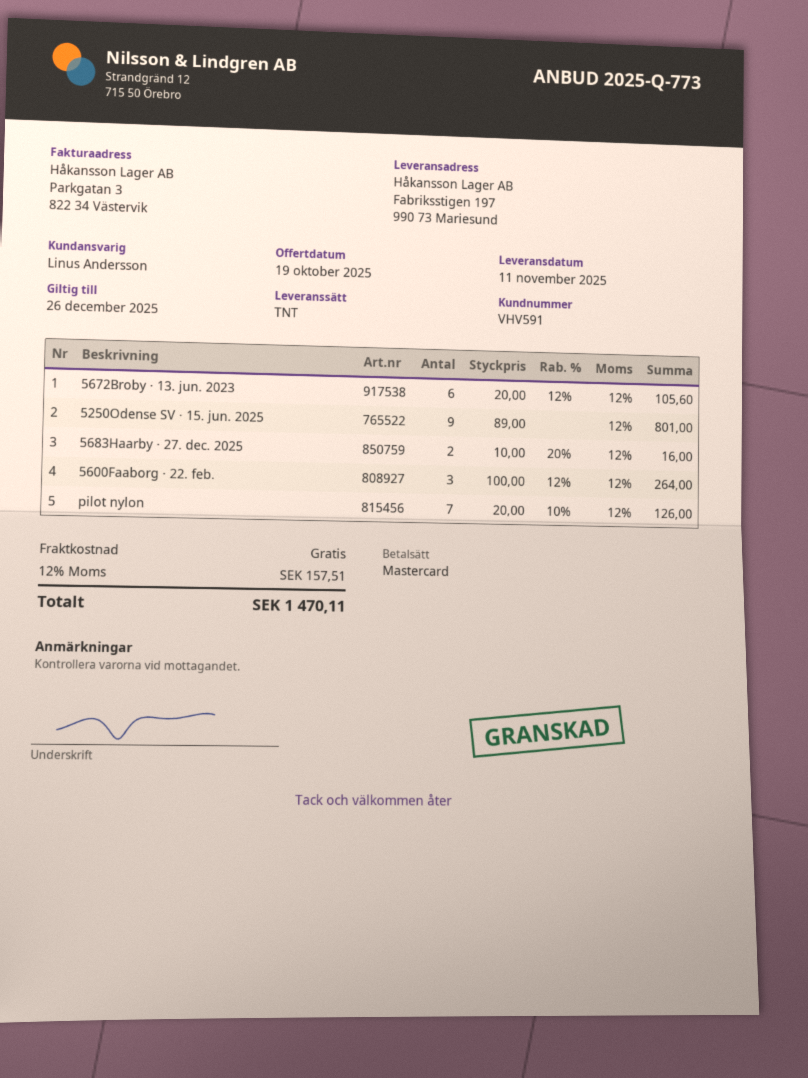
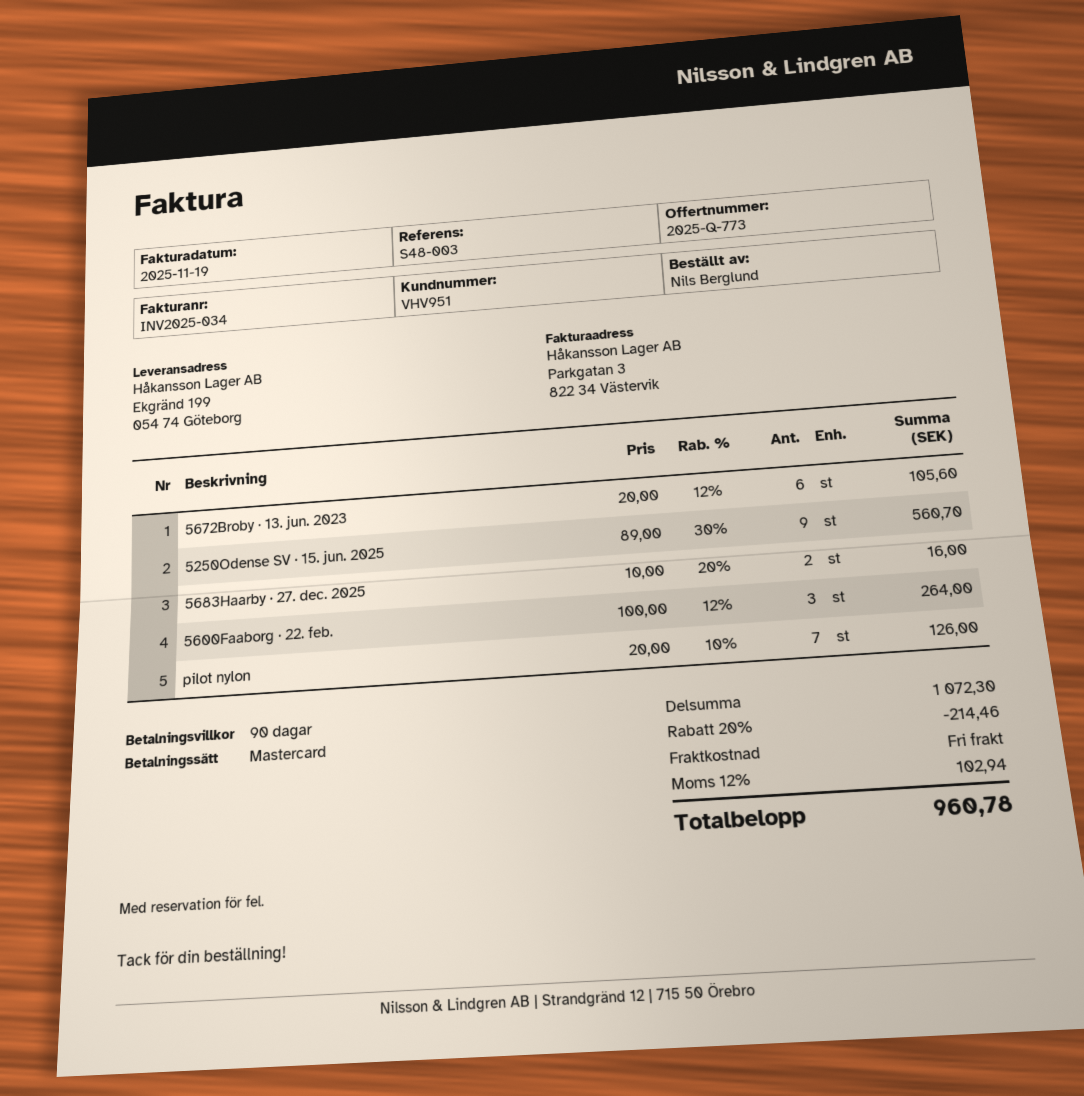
customer number: VHV591 -> VHV951
ship to: Fabriksstigen 197, 990 73 Mariesund -> Ekgränd 199, 054 74 Göteborg
5250Odense SV · 15. jun. 2025: 9 x 89.00 = 801.00 -> 9 x 89.00 - 30% = 560.70
discount: none -> 20% = 214.46
tax: 12% = 157.51 -> 12% = 102.94
total: 1470.11 -> 960.78

